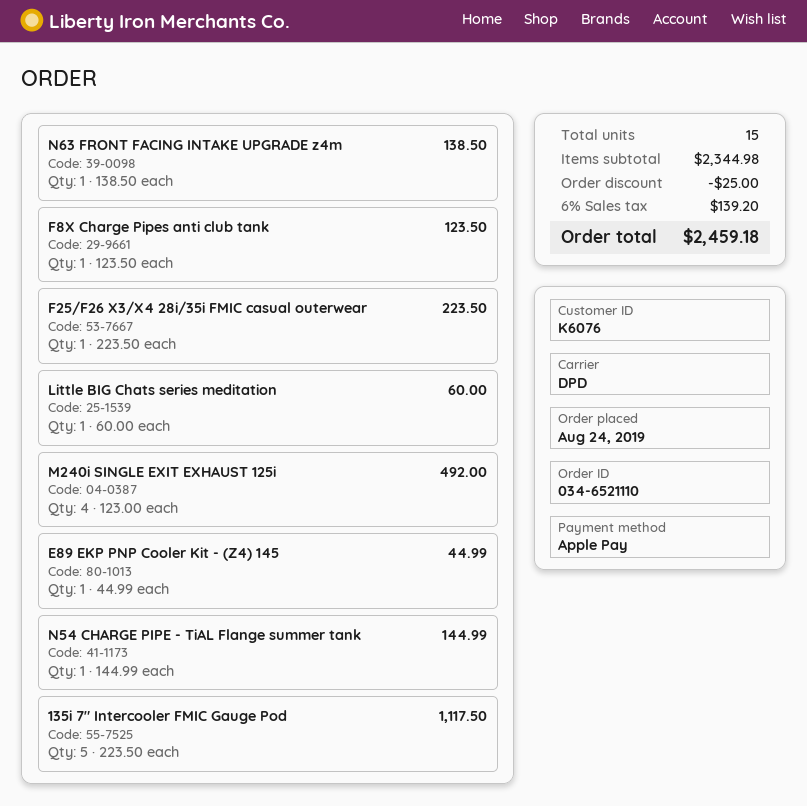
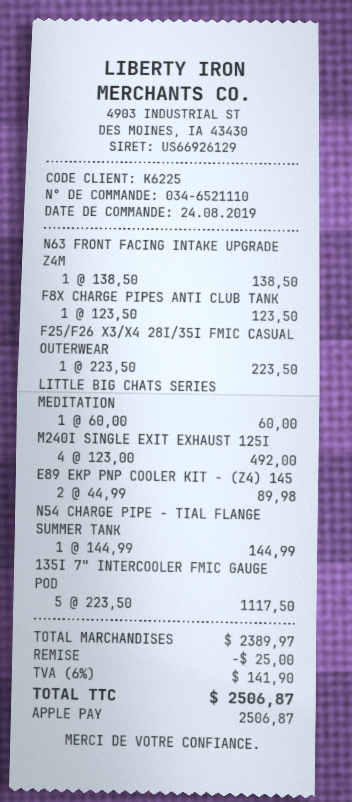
customer number: K6076 -> K6225
E89 EKP PNP Cooler Kit - (Z4) 145: 1 x 44.99 = 44.99 -> 2 x 44.99 = 89.98
subtotal: 2344.98 -> 2389.97
tax: 6% = 139.20 -> 6% = 141.90
total: 2459.18 -> 2506.87

